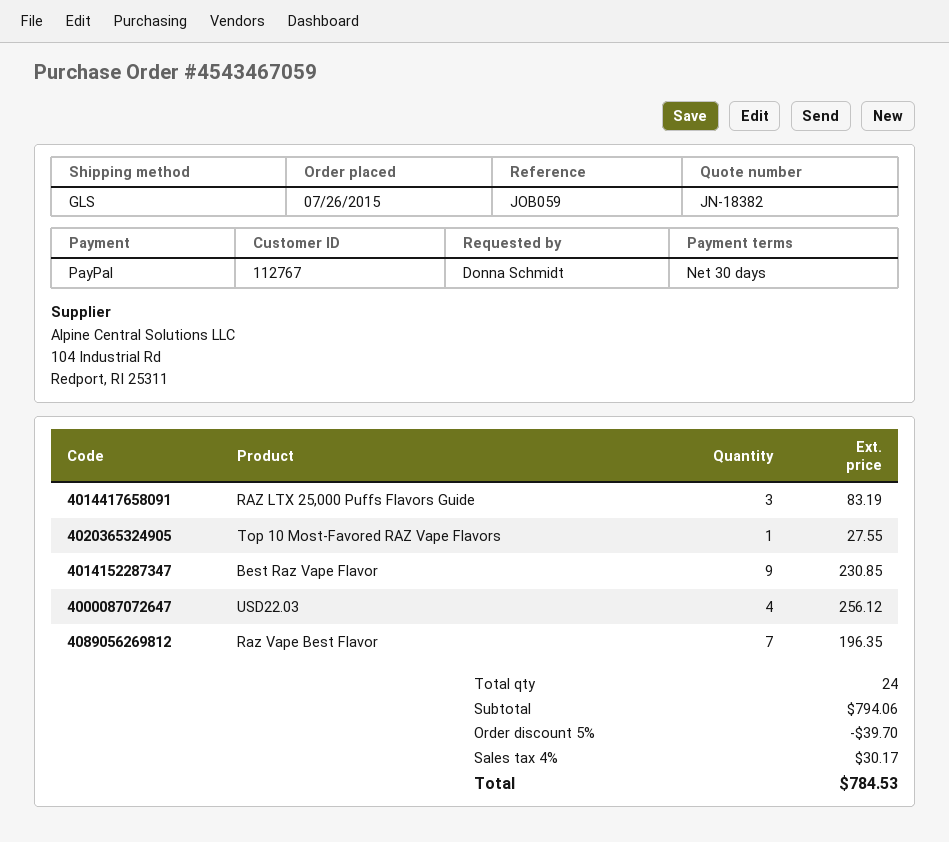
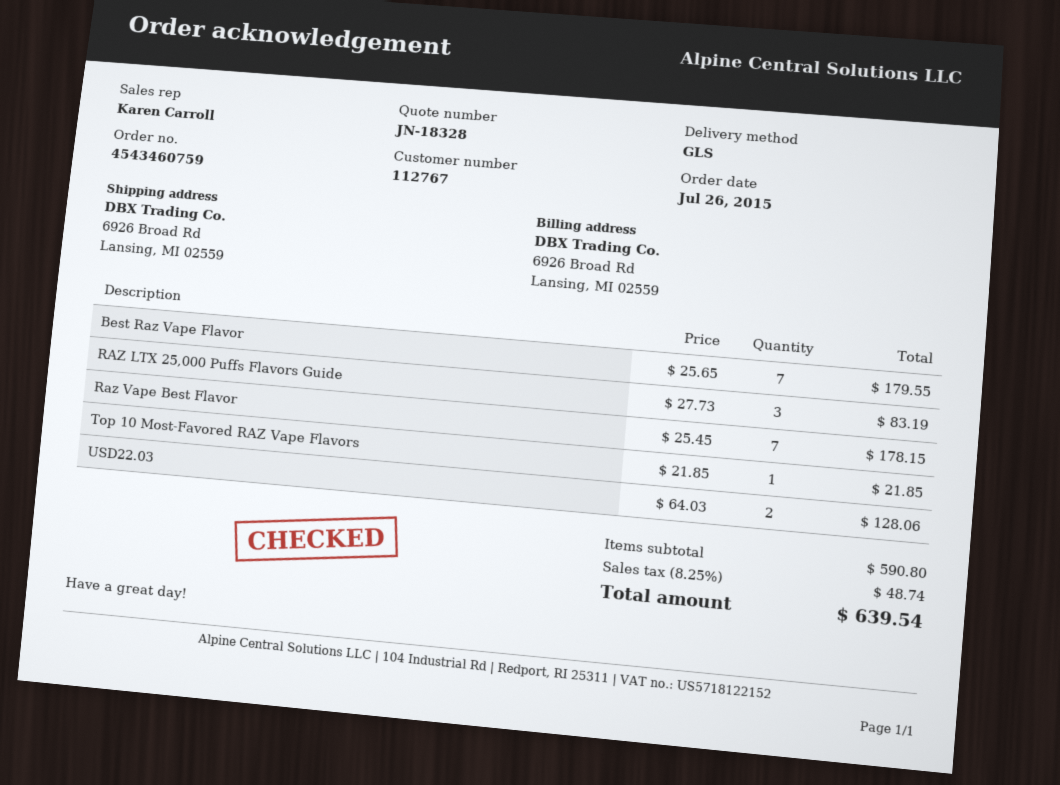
quote number: JN-18382 -> JN-18328
order number: 4543467059 -> 4543460759
Top 10 Most-Favored RAZ Vape Flavors: 1 for 27.55 -> 1 for 21.85
Best Raz Vape Flavor: 9 for 230.85 -> 7 for 179.55
USD22.03: 4 for 256.12 -> 2 for 128.06
Raz Vape Best Flavor: 7 for 196.35 -> 7 for 178.15
subtotal: 794.06 -> 590.80
discount: 5% = 39.70 -> none
tax: 4% = 30.17 -> 8.25% = 48.74
total: 784.53 -> 639.54

